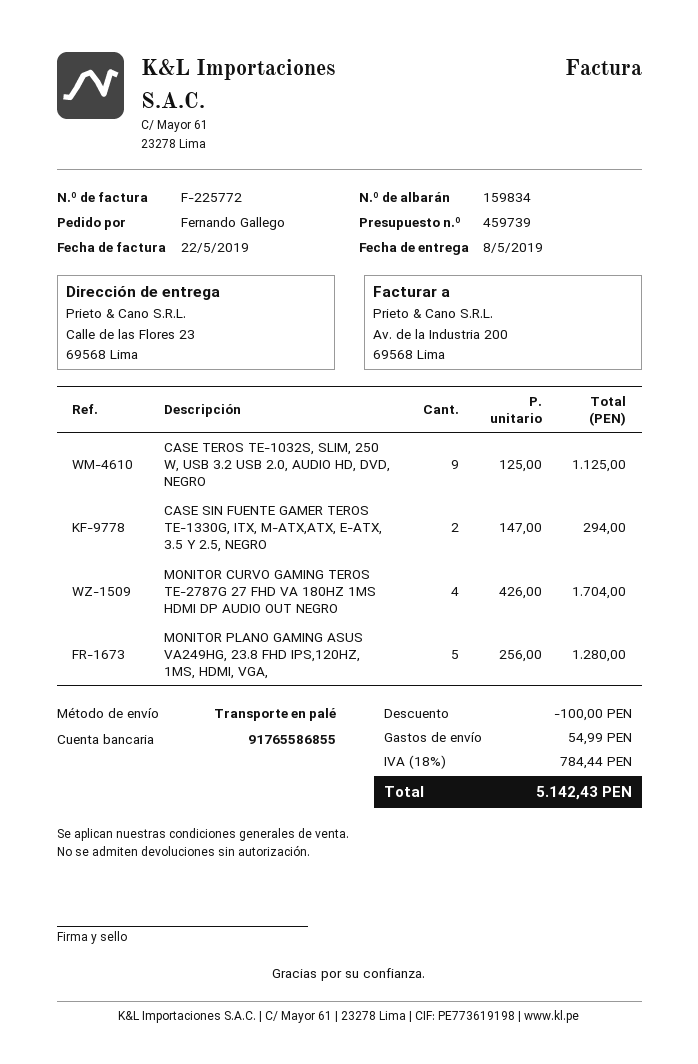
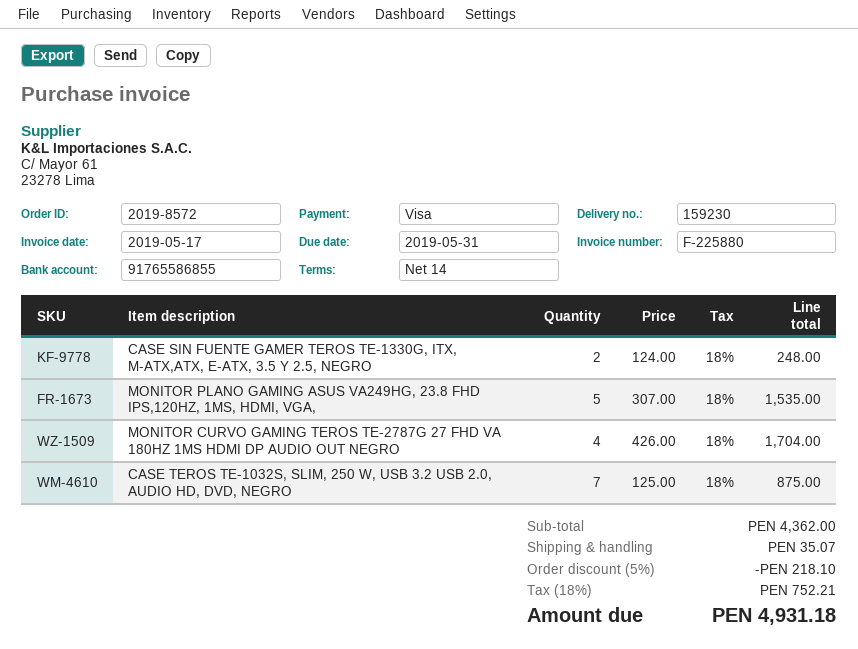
delivery note number: 159834 -> 159230
invoice number: F-225772 -> F-225880
invoice date: 2019-05-22 -> 2019-05-17
CASE TEROS TE-1032S, SLIM, 250 W, USB 3.2 USB 2.0, AUDIO HD, DVD, NEGRO: 9 x 125.00 = 1125.00 -> 7 x 125.00 = 875.00
CASE SIN FUENTE GAMER TEROS TE-1330G, ITX, M-ATX,ATX, E-ATX, 3.5 Y 2.5, NEGRO: 2 x 147.00 = 294.00 -> 2 x 124.00 = 248.00
MONITOR PLANO GAMING ASUS VA249HG, 23.8 FHD IPS,120HZ, 1MS, HDMI, VGA,: 5 x 256.00 = 1280.00 -> 5 x 307.00 = 1535.00
discount: 100.00 -> 218.10
shipping: 54.99 -> 35.07
tax: 18% = 784.44 -> 18% = 752.21
total: 5142.43 -> 4931.18

